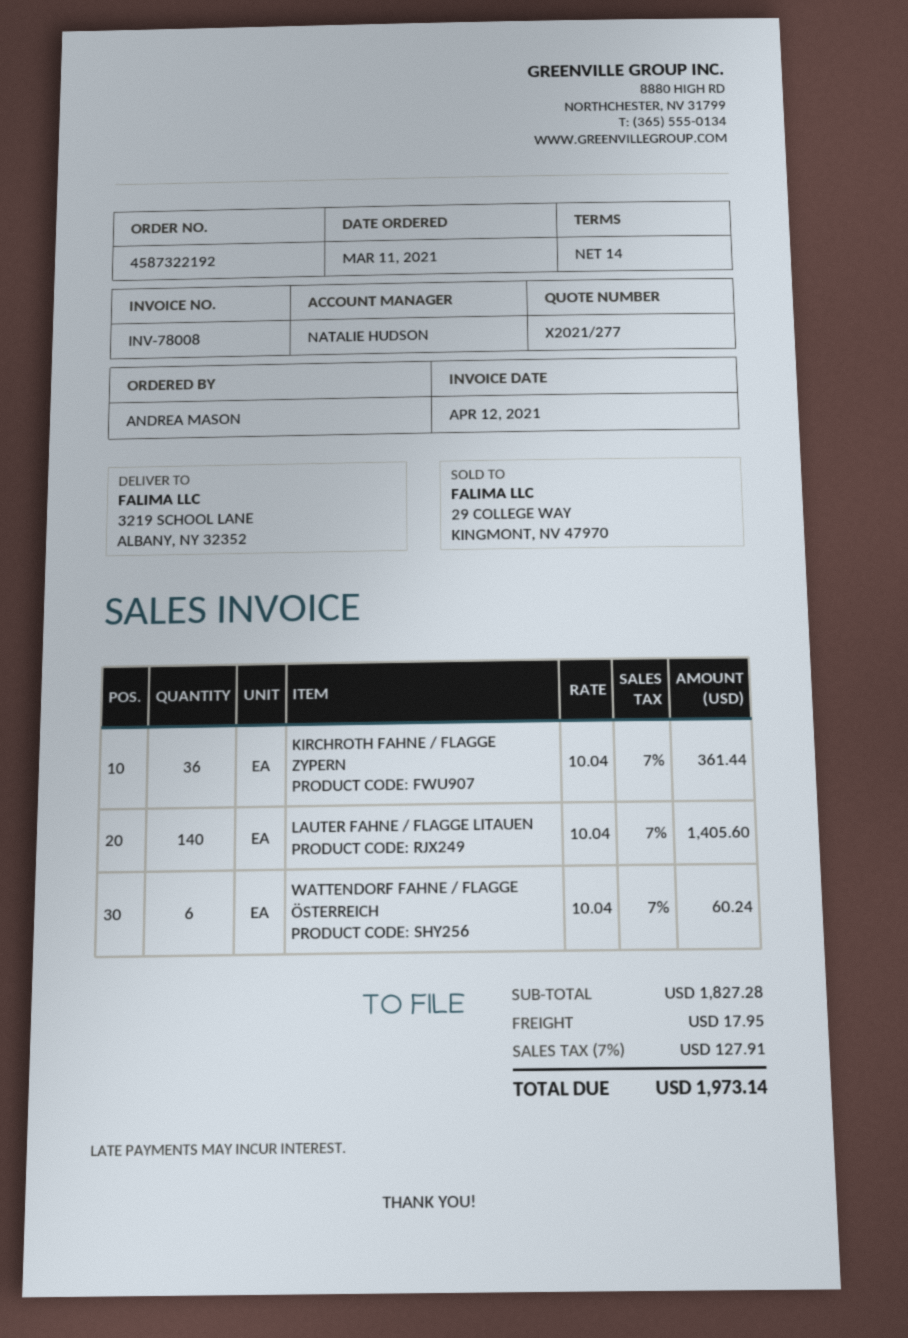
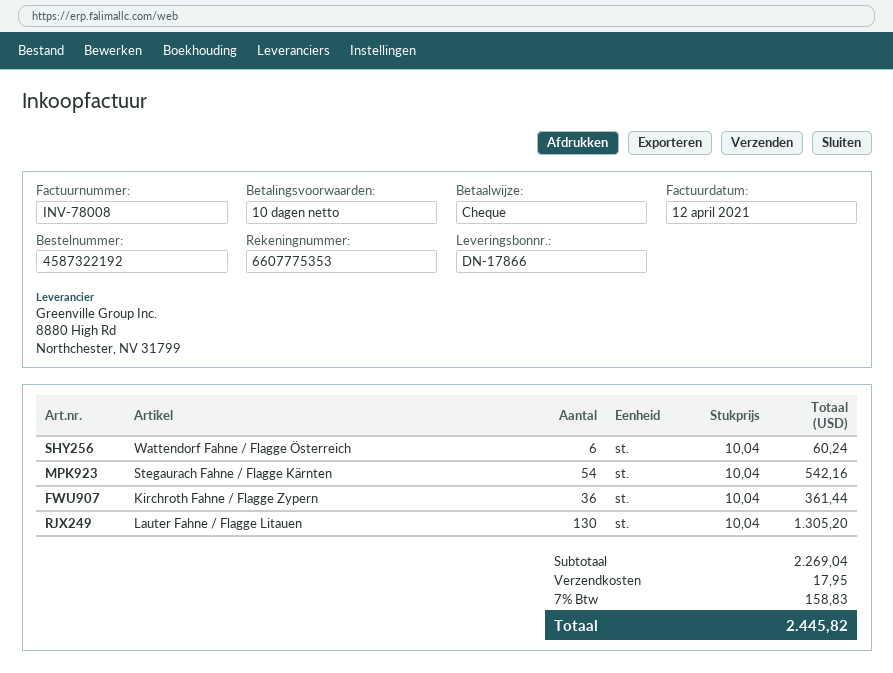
payment terms: 14 days -> 10 days
LAUTER FAHNE / FLAGGE LITAUEN: 140 x 10.04 = 1405.60 -> 130 x 10.04 = 1305.20
Stegaurach Fahne / Flagge Kärnten: none -> 54 x 10.04 = 542.16
subtotal: 1827.28 -> 2269.04
tax: 7% = 127.91 -> 7% = 158.83
total: 1973.14 -> 2445.82

